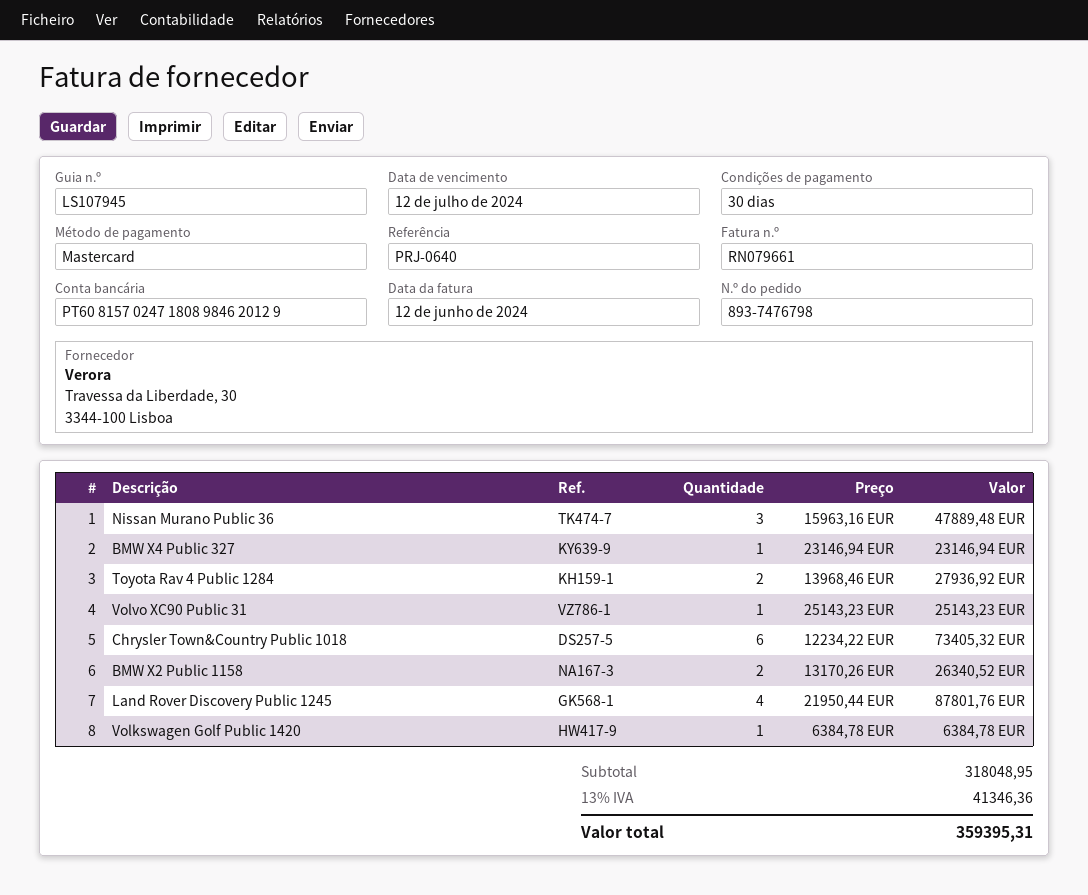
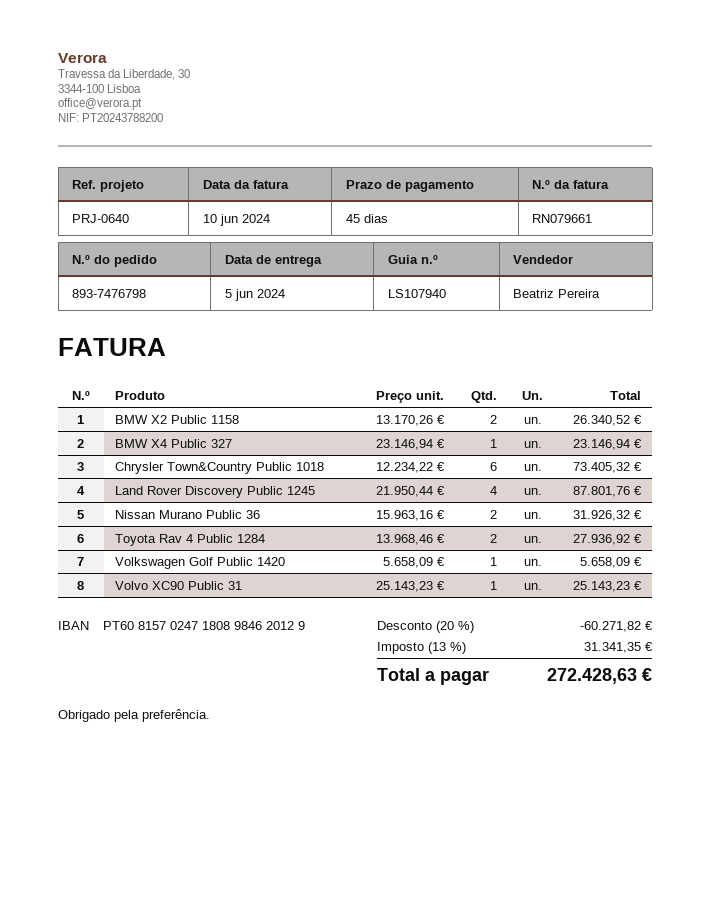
delivery note number: LS107945 -> LS107940
invoice date: 2024-06-12 -> 2024-06-10
payment terms: 30 days -> 45 days
Nissan Murano Public 36: 3 x 15963.16 = 47889.48 -> 2 x 15963.16 = 31926.32
Volkswagen Golf Public 1420: 1 x 6384.78 = 6384.78 -> 1 x 5658.09 = 5658.09
discount: none -> 20% = 60271.82
tax: 13% = 41346.36 -> 13% = 31341.35
total: 359395.31 -> 272428.63

